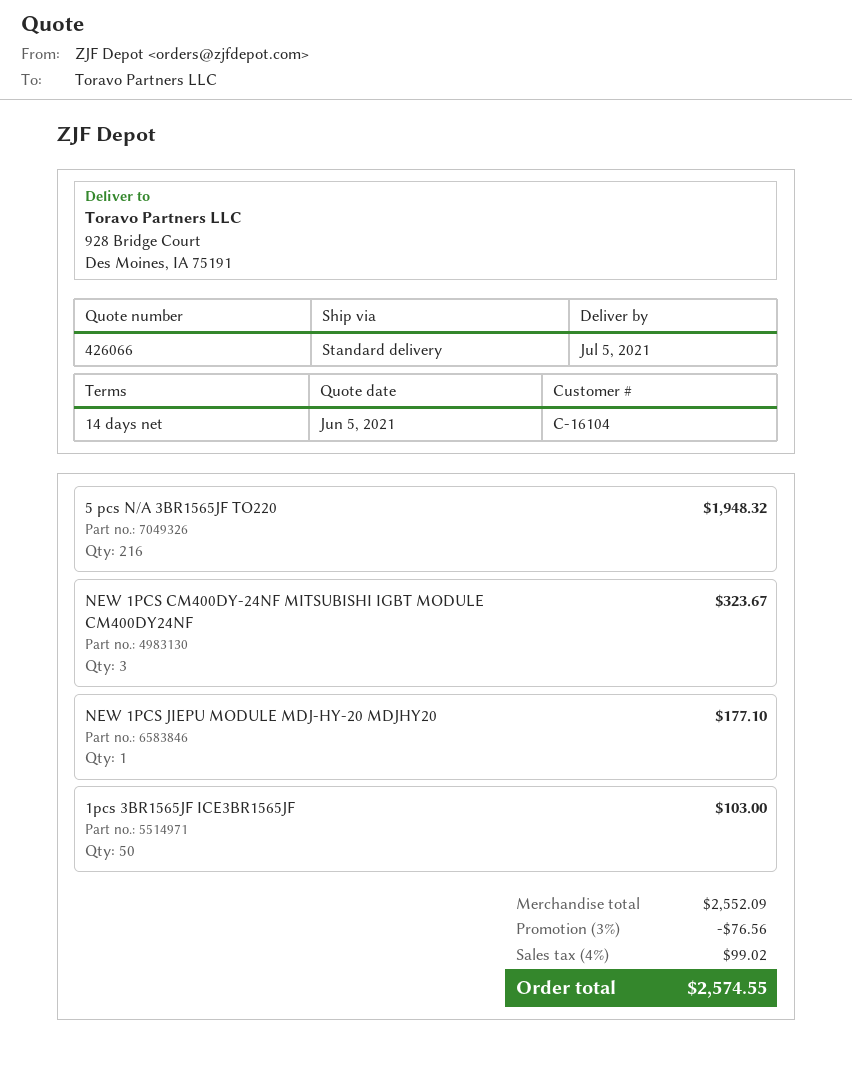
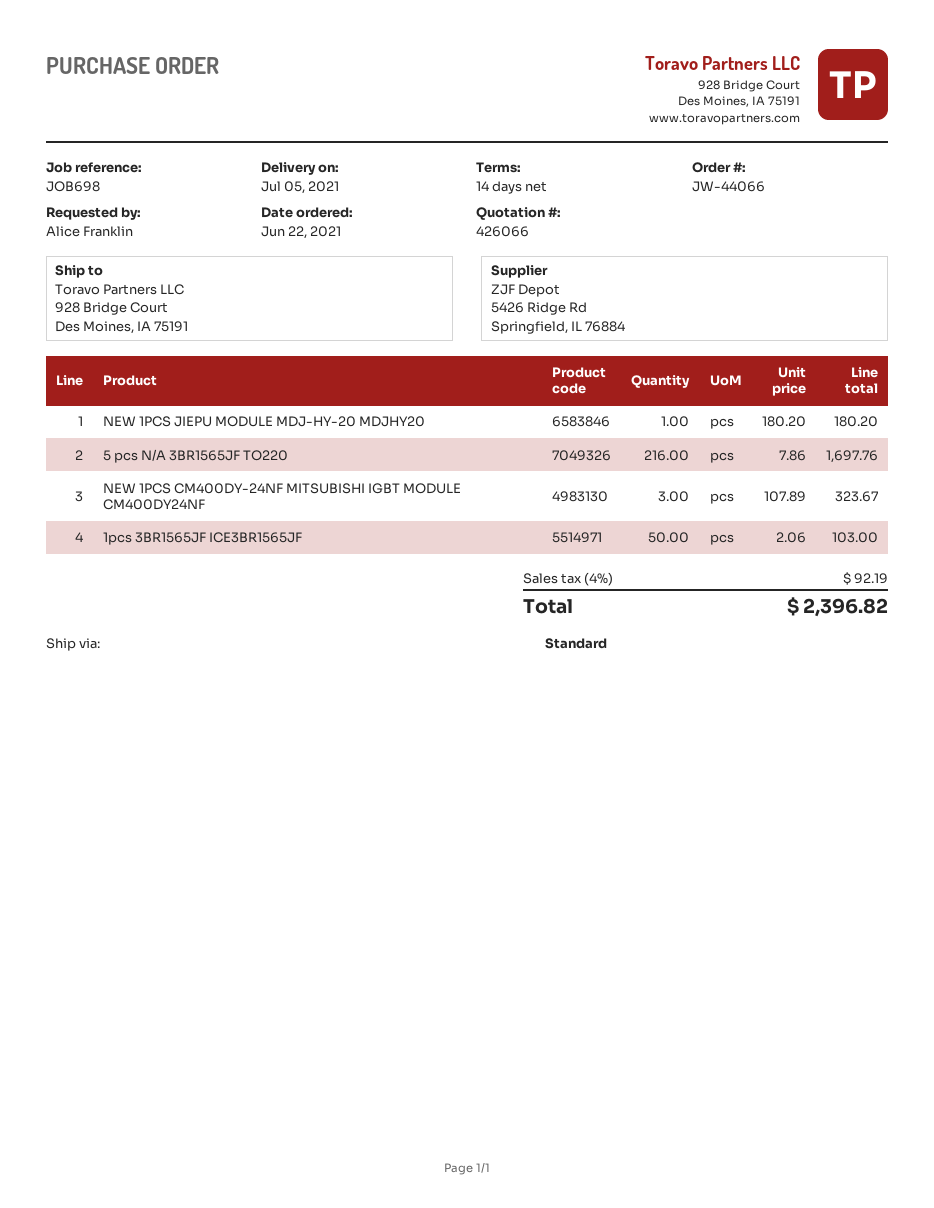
5 pcs N/A 3BR1565JF TO220: 216 for 1948.32 -> 216 for 1697.76
NEW 1PCS JIEPU MODULE MDJ-HY-20 MDJHY20: 1 for 177.10 -> 1 for 180.20
discount: 3% = 76.56 -> none
tax: 4% = 99.02 -> 4% = 92.19
total: 2574.55 -> 2396.82

